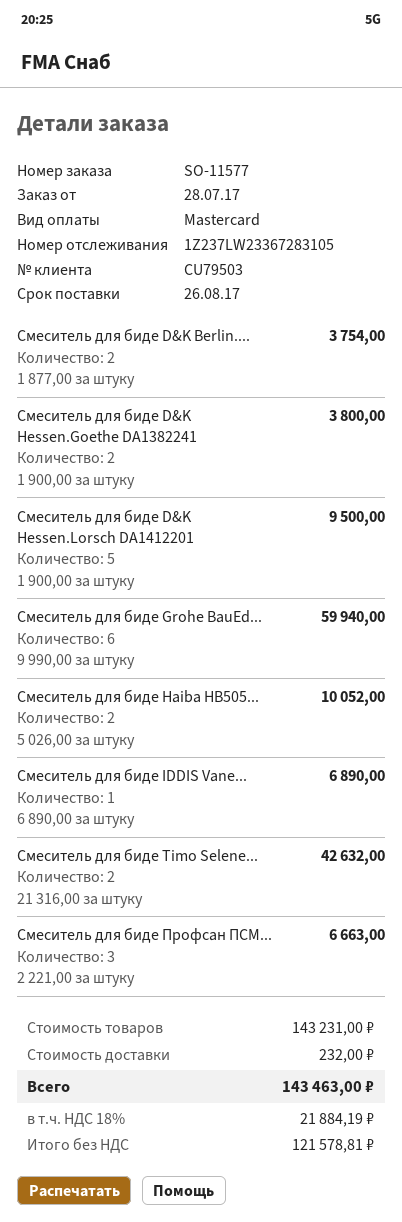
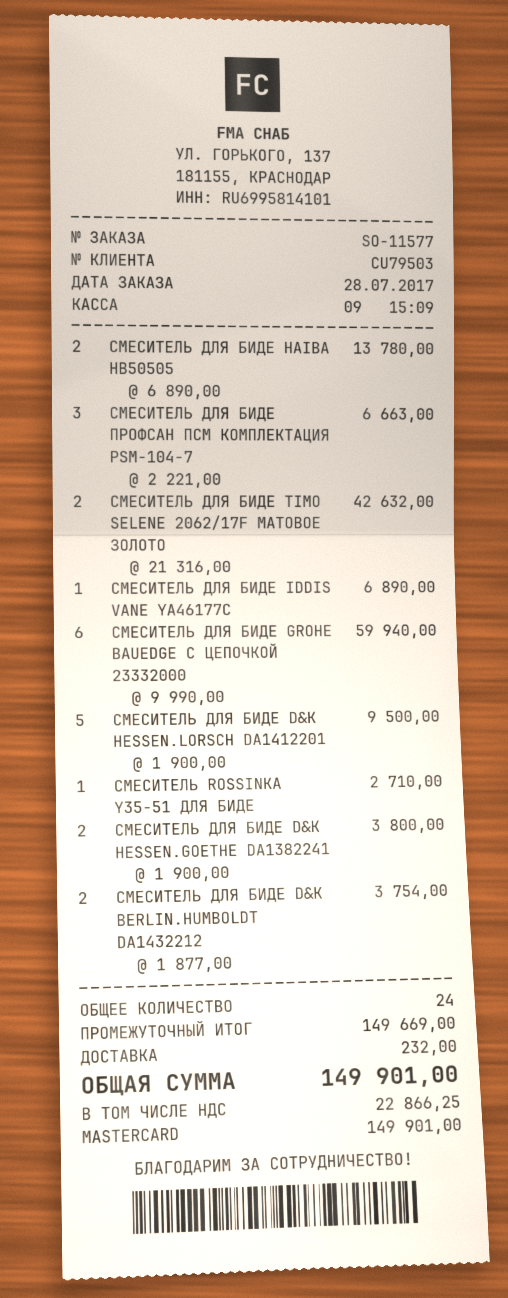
Смеситель для биде Haiba HB505...: 2 x 5026.00 = 10052.00 -> 2 x 6890.00 = 13780.00
СМЕСИТЕЛЬ ROSSINKA Y35-51 ДЛЯ БИДЕ: none -> 1 x 2710.00 = 2710.00
subtotal: 143231.00 -> 149669.00
tax: 21884.19 -> 22866.25
total: 143463.00 -> 149901.00

